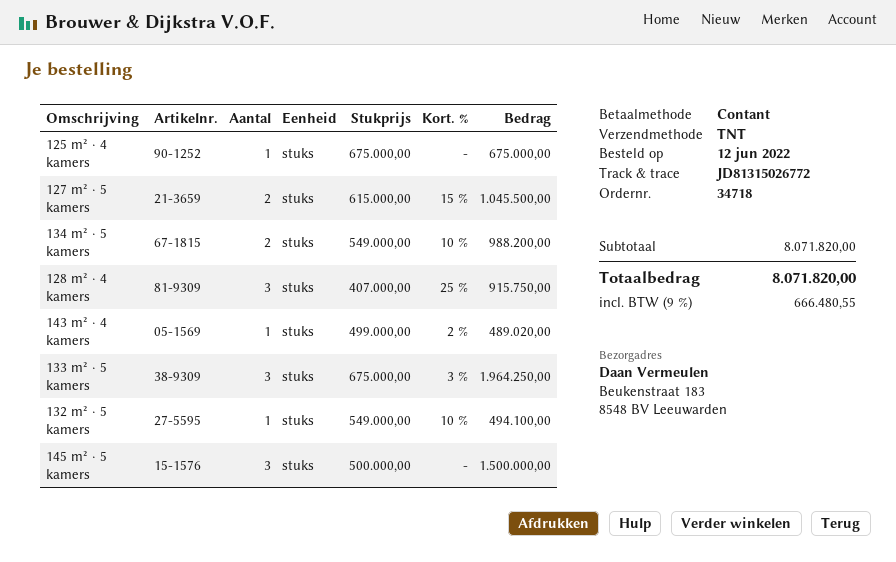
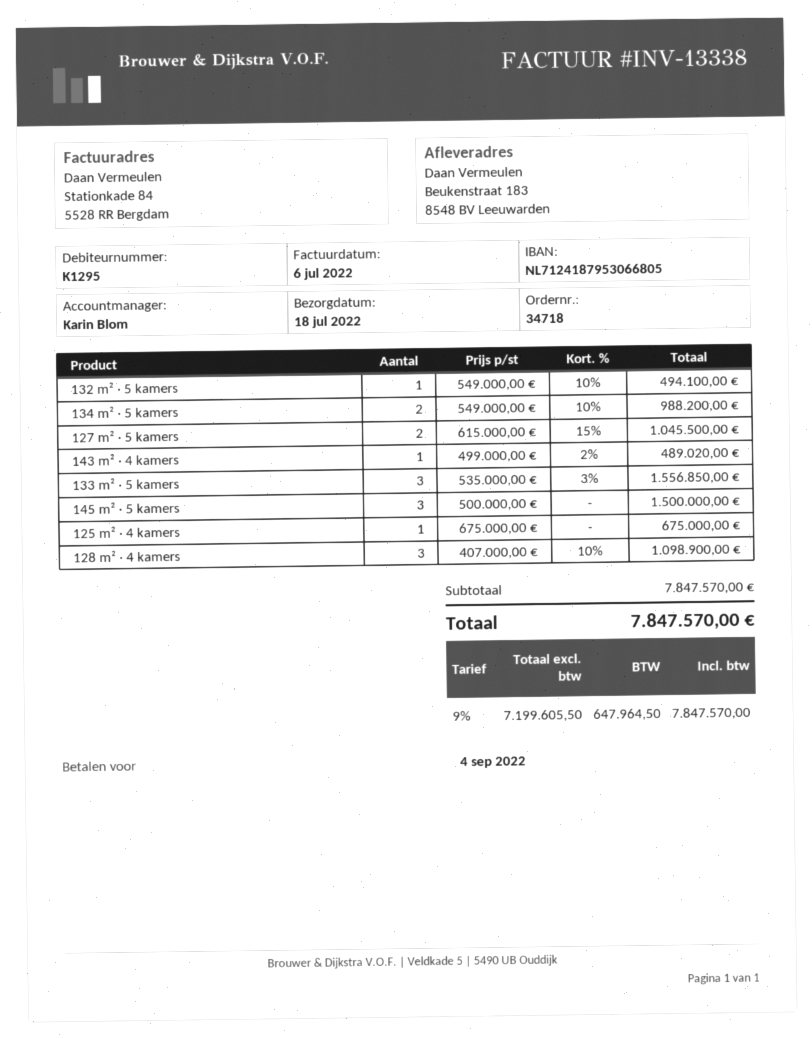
128 m² · 4 kamers: 3 x 407000.00 - 25% = 915750.00 -> 3 x 407000.00 - 10% = 1098900.00
133 m² · 5 kamers: 3 x 675000.00 - 3% = 1964250.00 -> 3 x 535000.00 - 3% = 1556850.00
subtotal: 8071820.00 -> 7847570.00
tax: 9% = 666480.55 -> 9% = 647964.50
total: 8071820.00 -> 7847570.00

